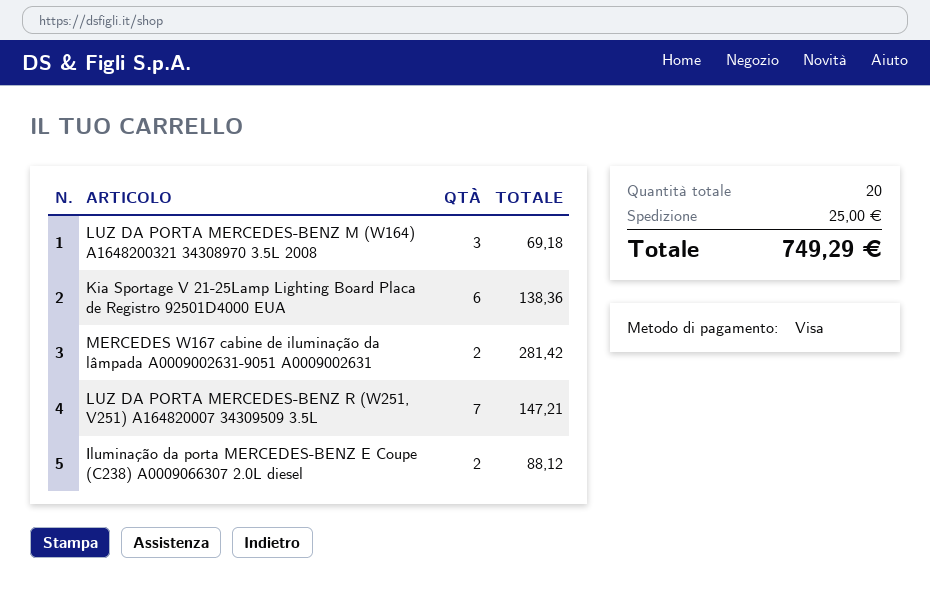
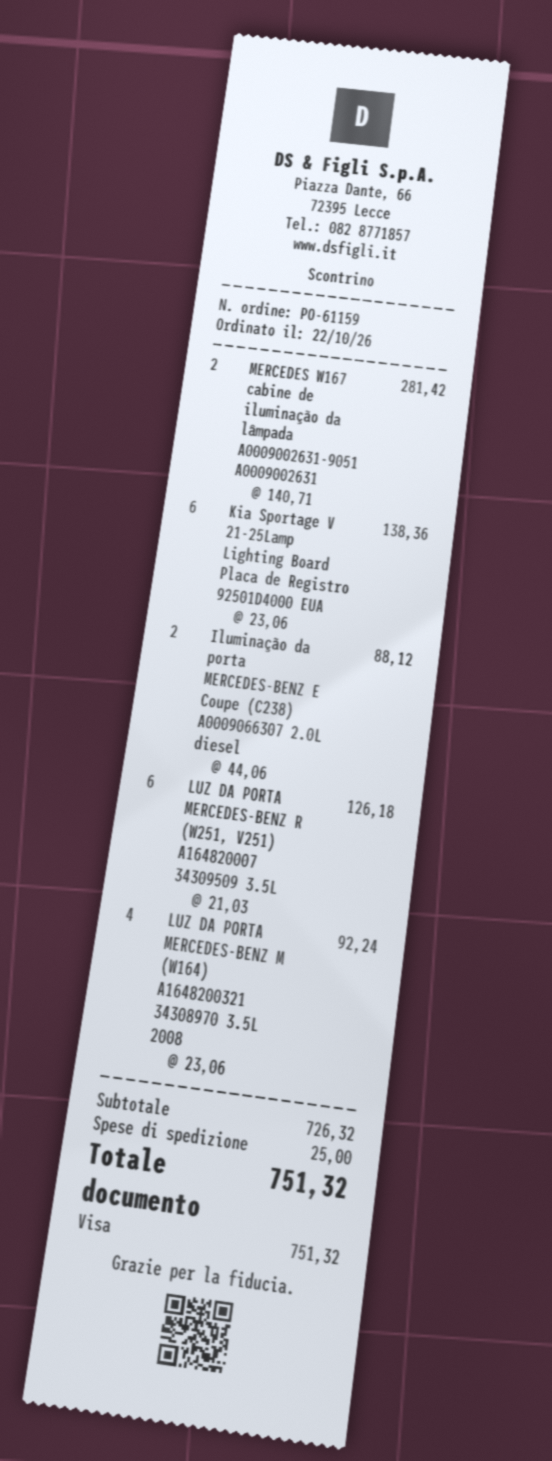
LUZ DA PORTA MERCEDES-BENZ M (W164) A1648200321 34308970 3.5L 2008: 3 for 69.18 -> 4 for 92.24
LUZ DA PORTA MERCEDES-BENZ R (W251, V251) A164820007 34309509 3.5L: 7 for 147.21 -> 6 for 126.18
total: 749.29 -> 751.32

